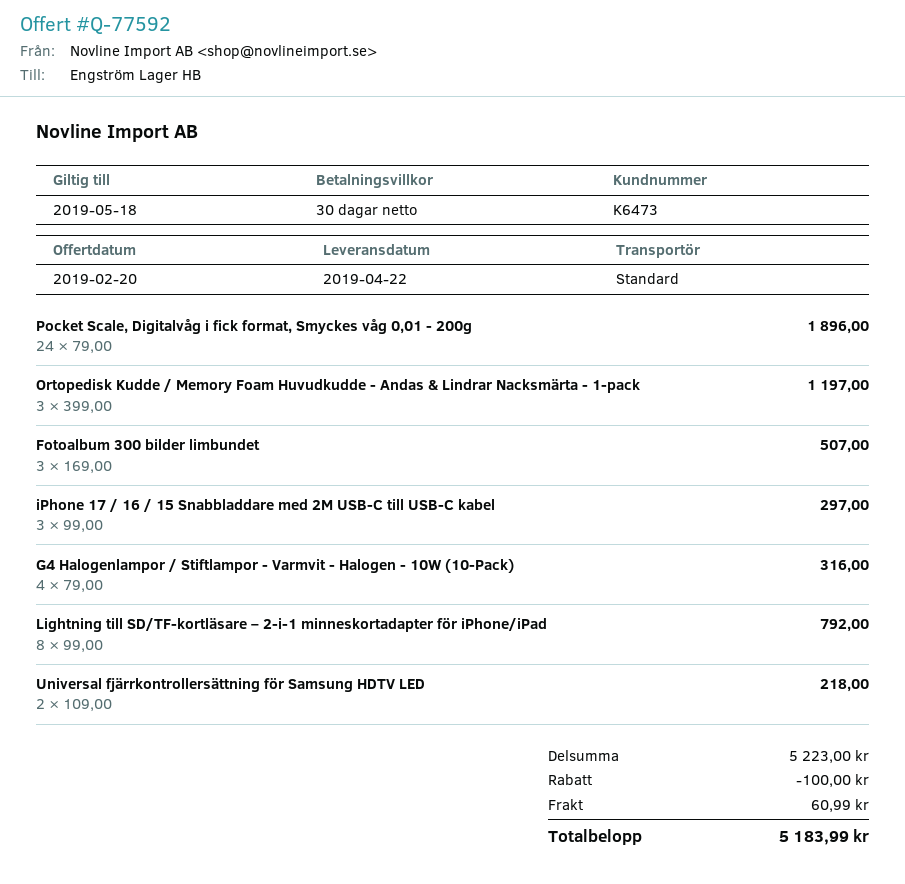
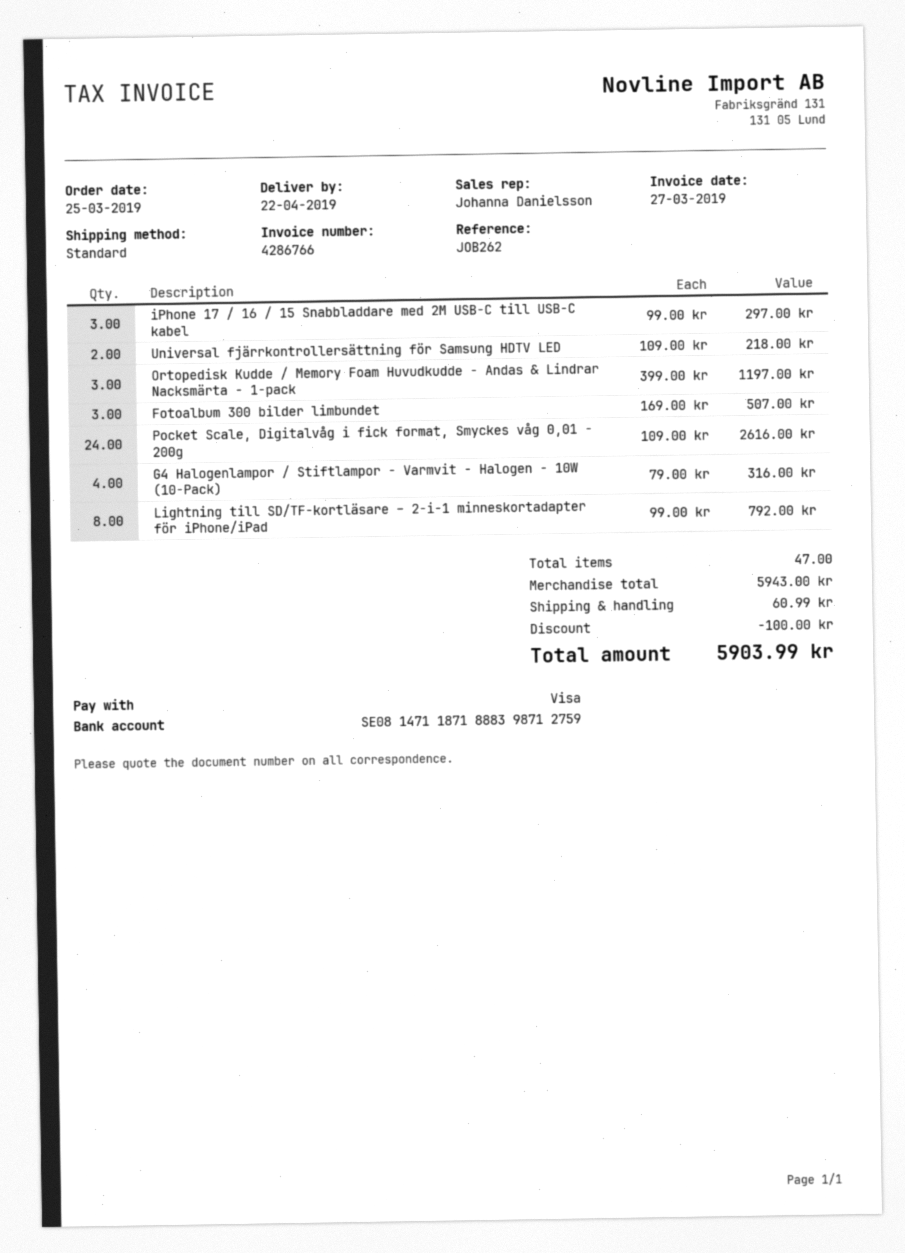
Pocket Scale, Digitalvåg i fick format, Smyckes våg 0,01 - 200g: 24 x 79.00 = 1896.00 -> 24 x 109.00 = 2616.00
subtotal: 5223.00 -> 5943.00
total: 5183.99 -> 5903.99

